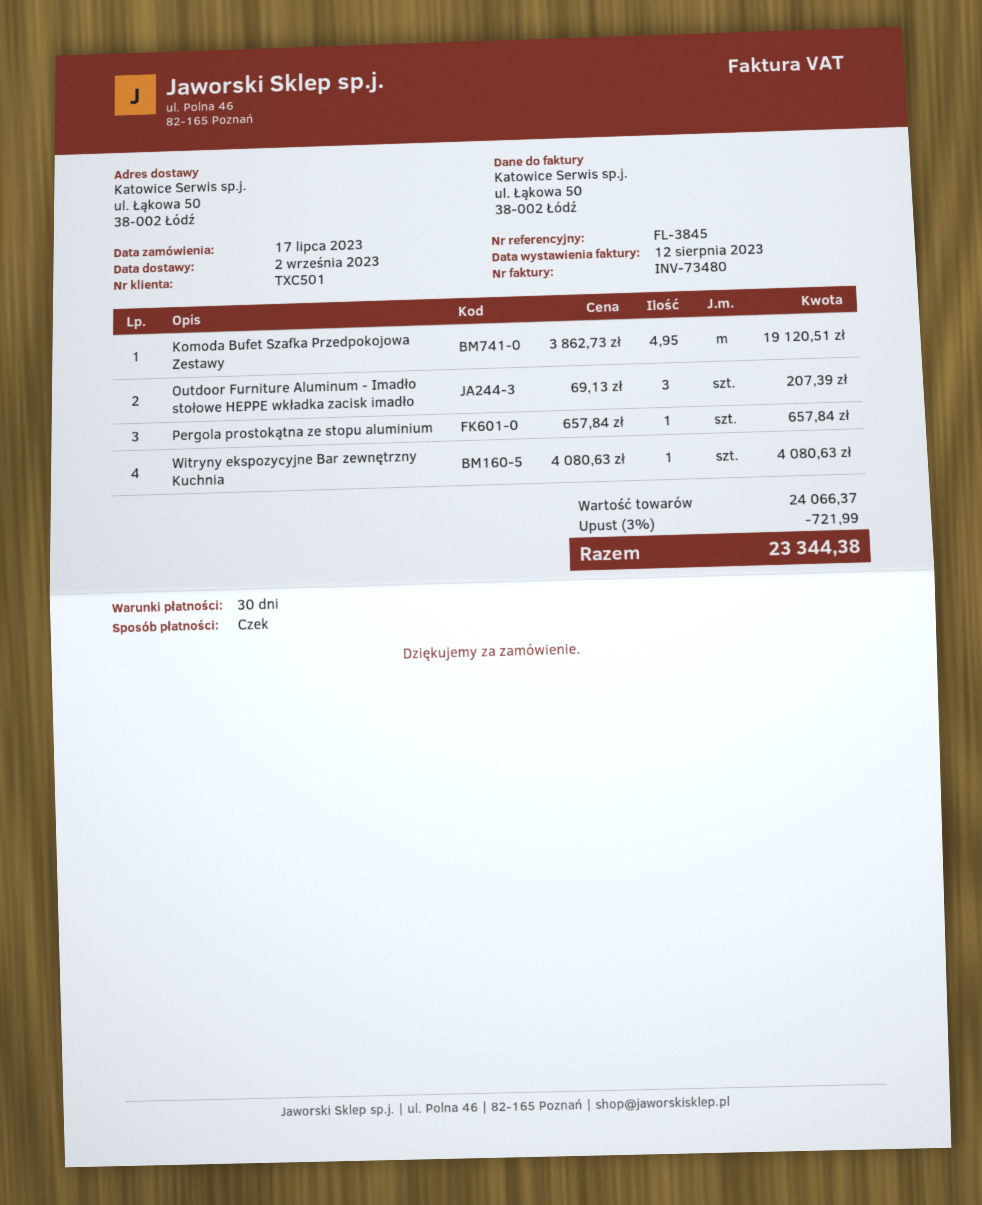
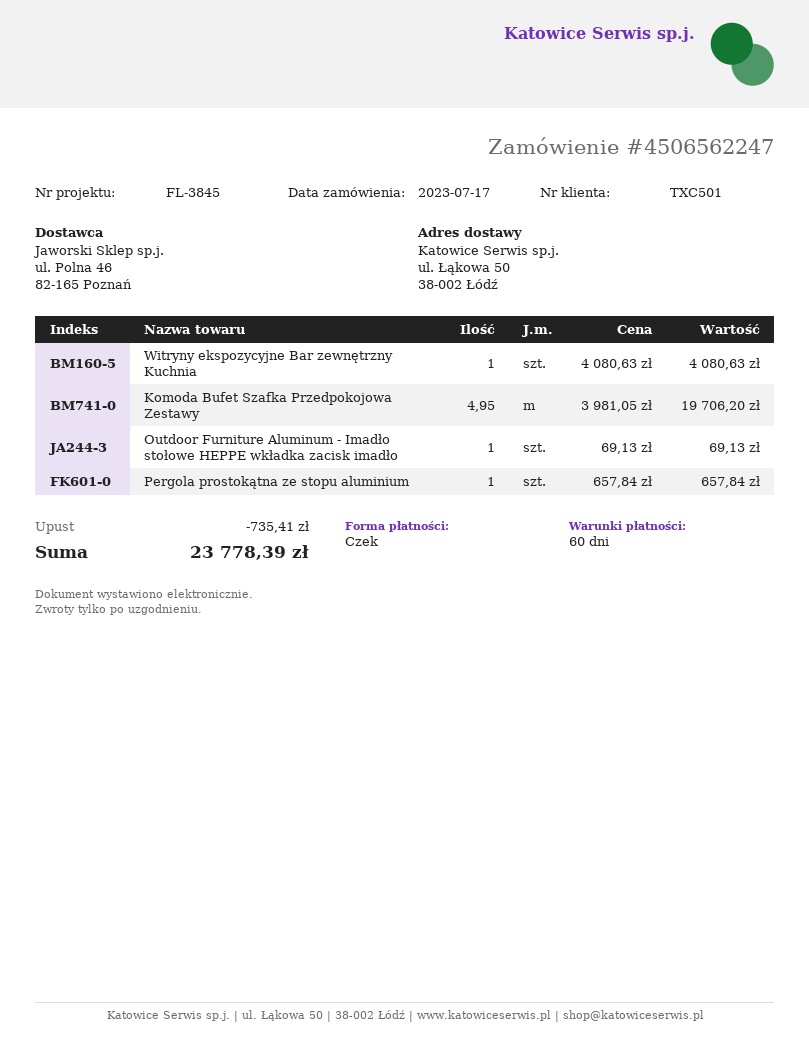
payment terms: 30 days -> 60 days
Komoda Bufet Szafka Przedpokojowa Zestawy: 4.95 x 3862.73 = 19120.51 -> 4.95 x 3981.05 = 19706.20
Outdoor Furniture Aluminum - Imadło stołowe HEPPE wkładka zacisk imadło: 3 x 69.13 = 207.39 -> 1 x 69.13 = 69.13
discount: 721.99 -> 735.41
total: 23344.38 -> 23778.39

